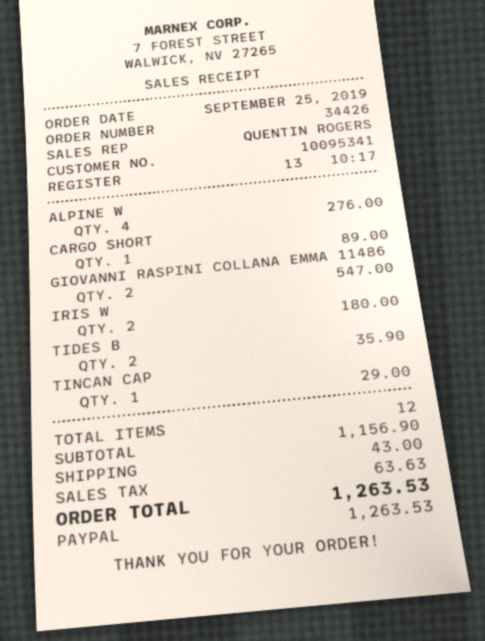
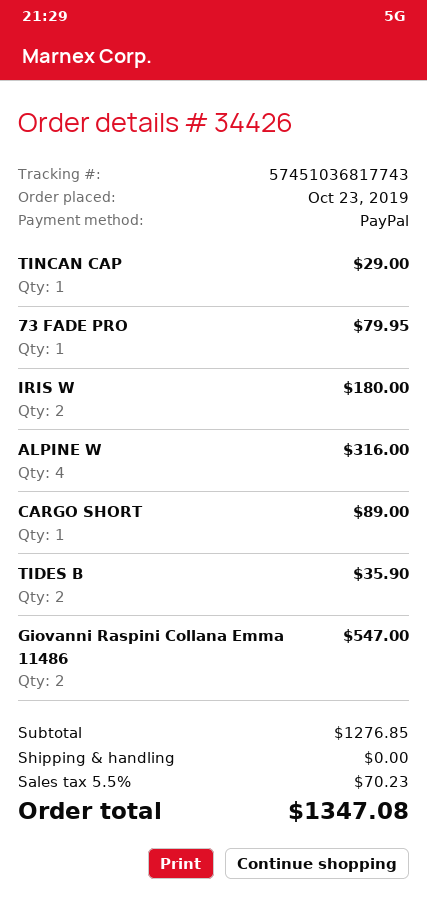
order date: 2019-09-25 -> 2019-10-23
ALPINE W: 4 for 276.00 -> 4 for 316.00
73 FADE PRO: none -> 1 for 79.95
subtotal: 1156.90 -> 1276.85
shipping: 43.00 -> 0.00
tax: 63.63 -> 70.23
total: 1263.53 -> 1347.08

